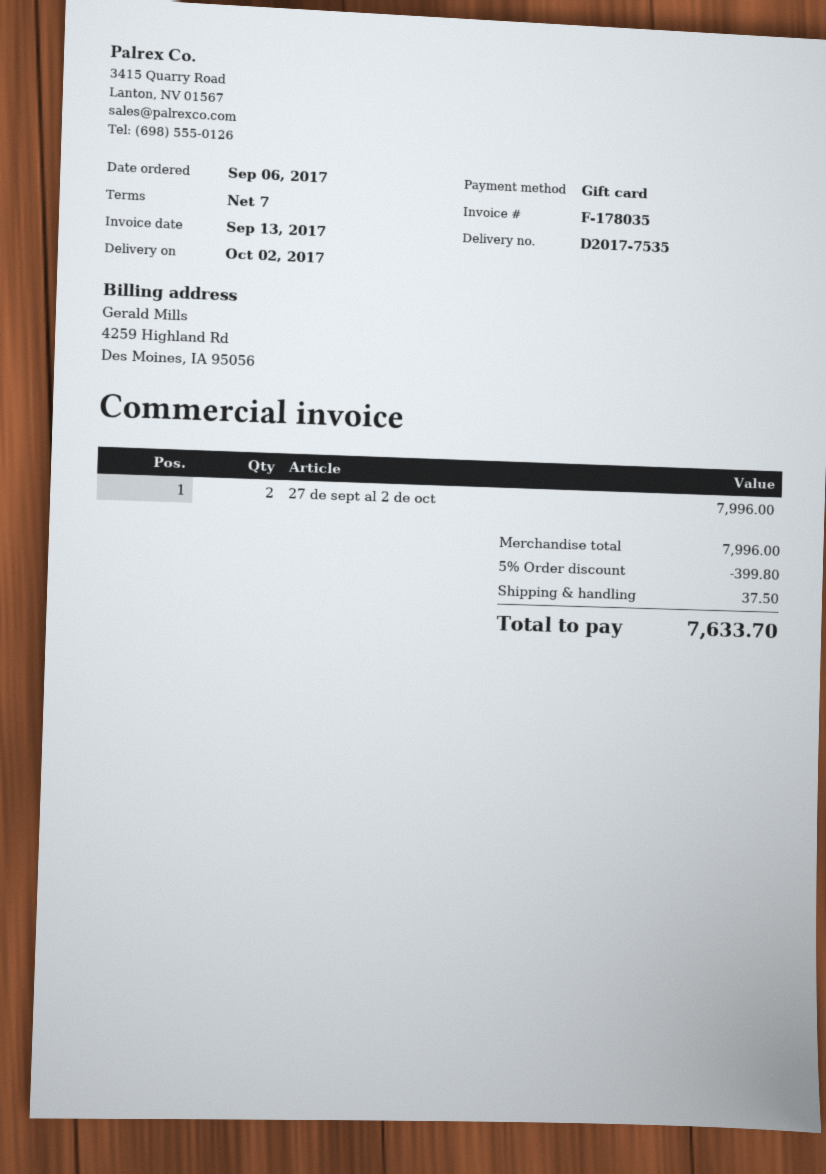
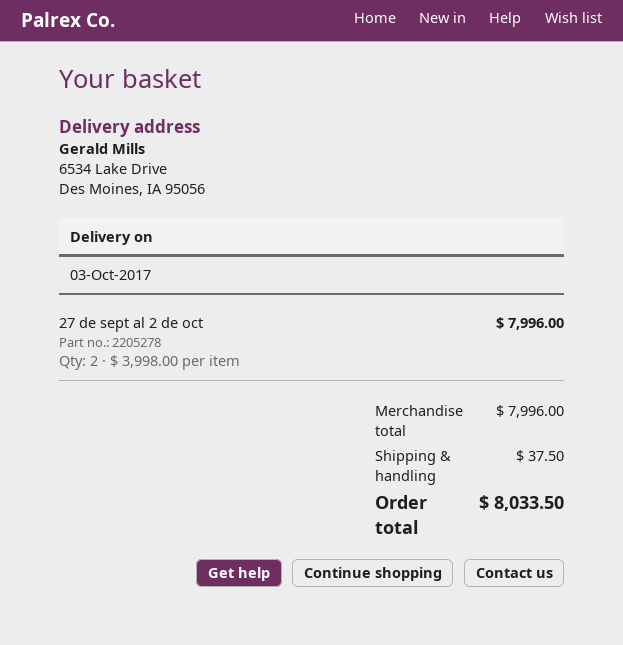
delivery date: 2017-10-02 -> 2017-10-03
discount: 5% = 399.80 -> none
total: 7633.70 -> 8033.50

